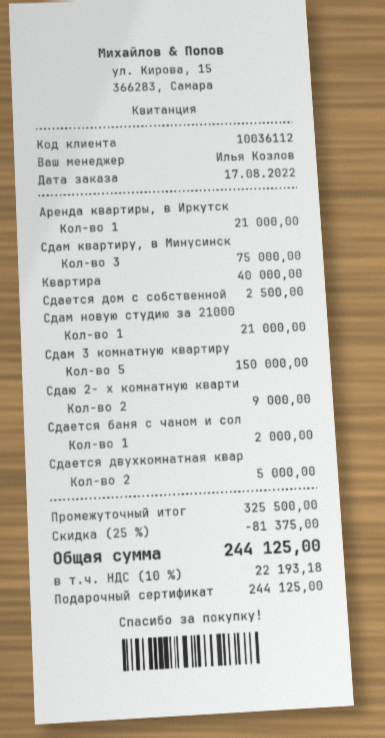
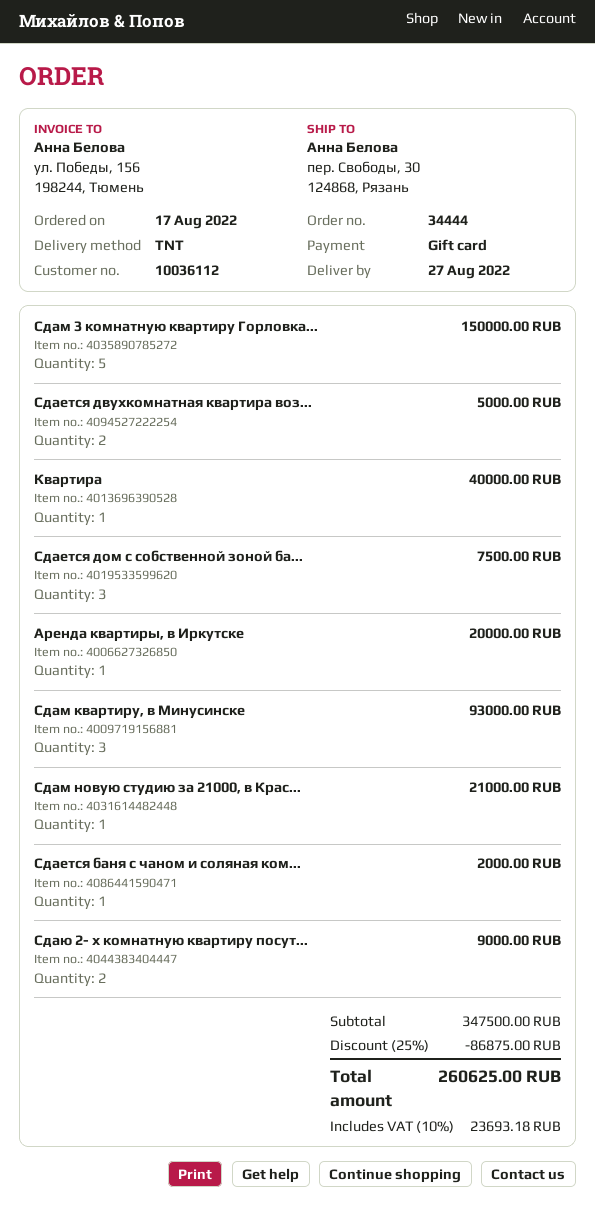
Аренда квартиры, в Иркутск: 1 for 21000.00 -> 1 for 20000.00
Сдам квартиру, в Минусинск: 3 for 75000.00 -> 3 for 93000.00
Сдается дом с собственной: 1 for 2500.00 -> 3 for 7500.00
subtotal: 325500.00 -> 347500.00
discount: 25% = 81375.00 -> 25% = 86875.00
tax: 10% = 22193.18 -> 10% = 23693.18
total: 244125.00 -> 260625.00

